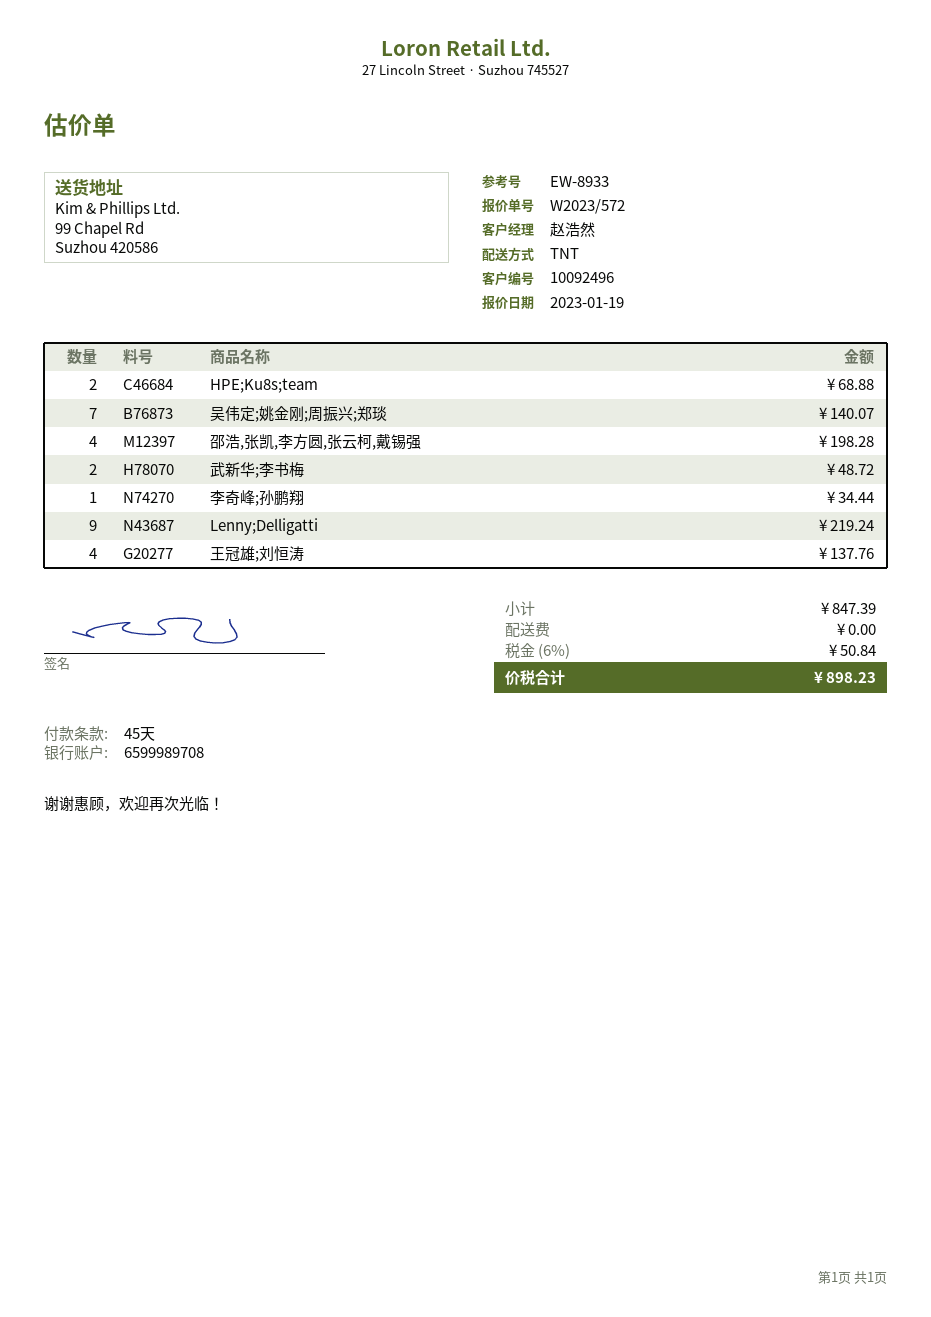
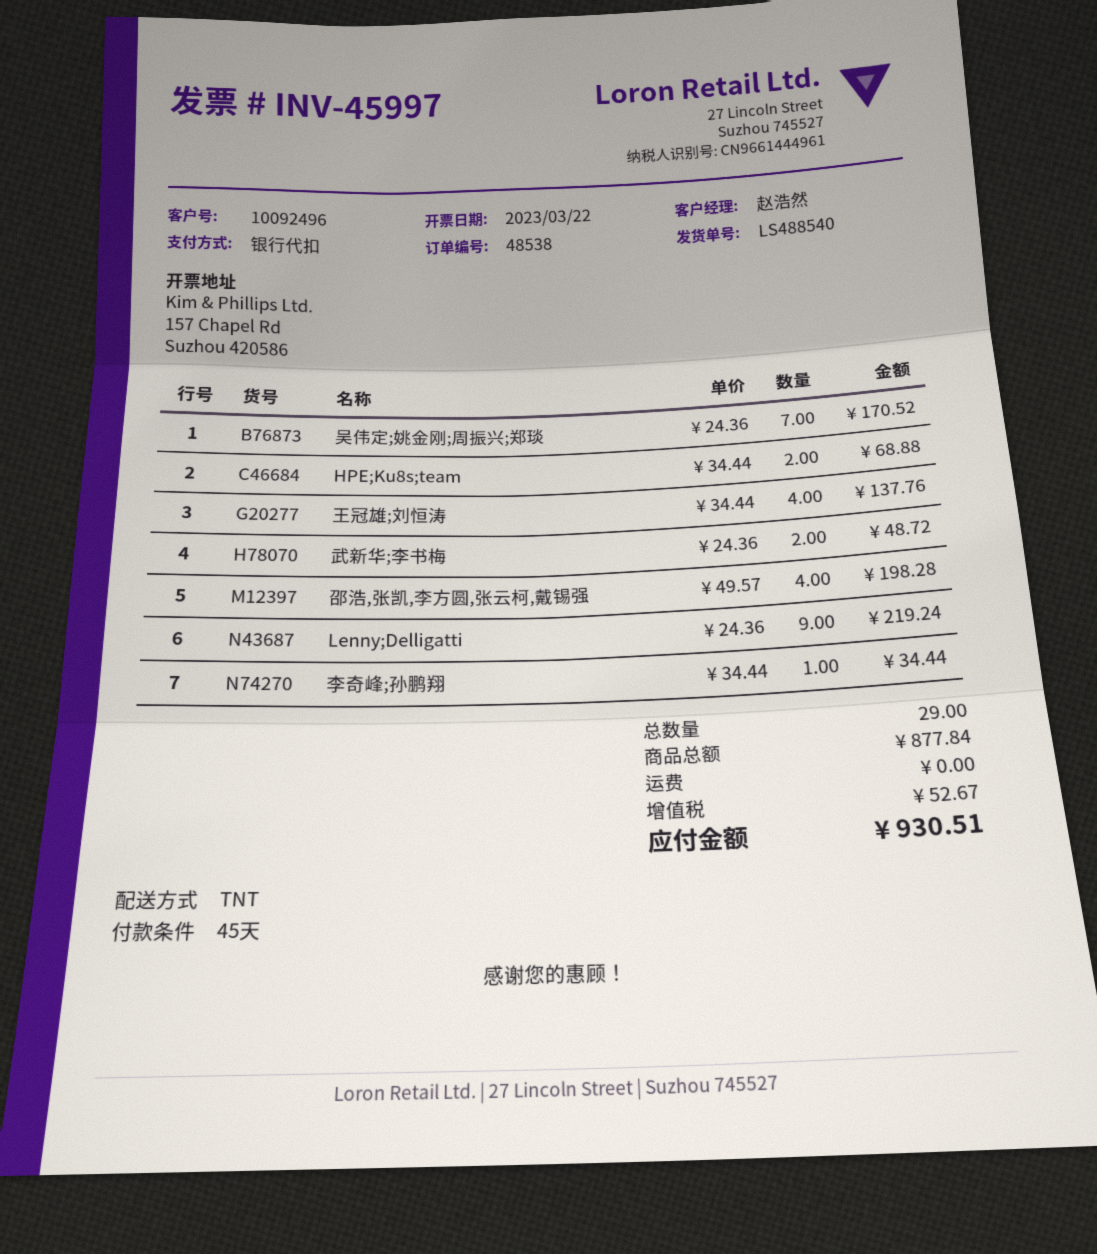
吴伟定;姚金刚;周振兴;郑琰: 7 for 140.07 -> 7 for 170.52
subtotal: 847.39 -> 877.84
tax: 50.84 -> 52.67
total: 898.23 -> 930.51

